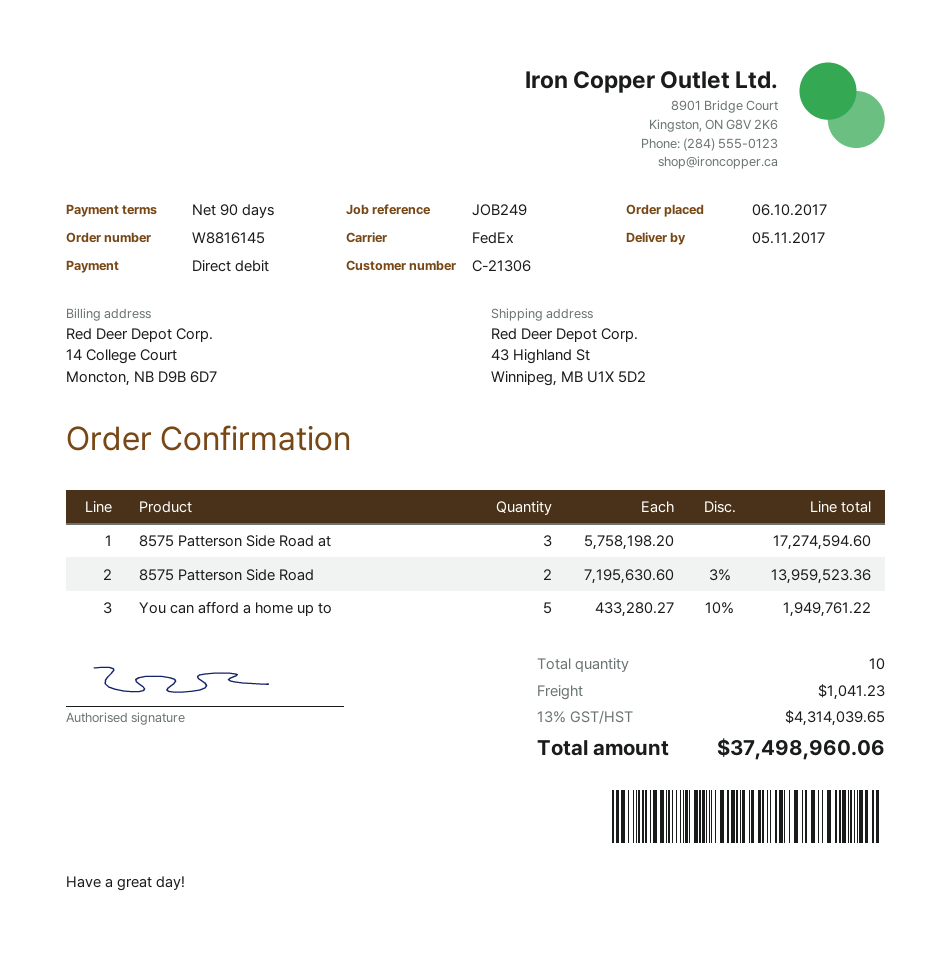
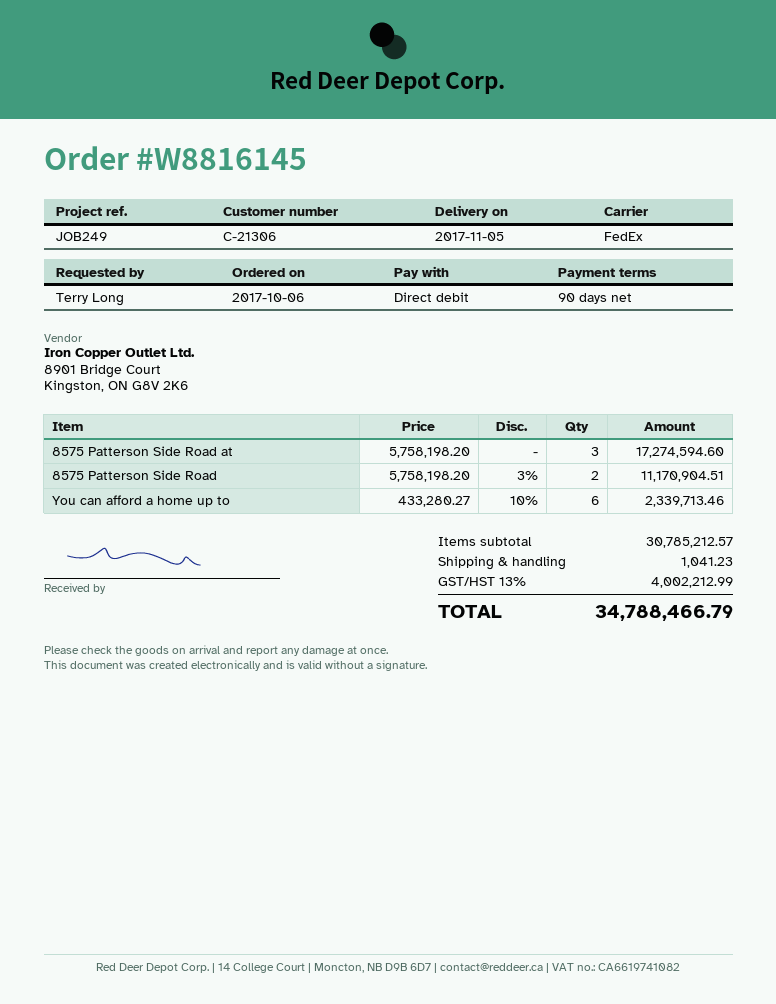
8575 Patterson Side Road: 2 x 7195630.60 - 3% = 13959523.36 -> 2 x 5758198.20 - 3% = 11170904.51
You can afford a home up to: 5 x 433280.27 - 10% = 1949761.22 -> 6 x 433280.27 - 10% = 2339713.46
tax: 13% = 4314039.65 -> 13% = 4002212.99
total: 37498960.06 -> 34788466.79

